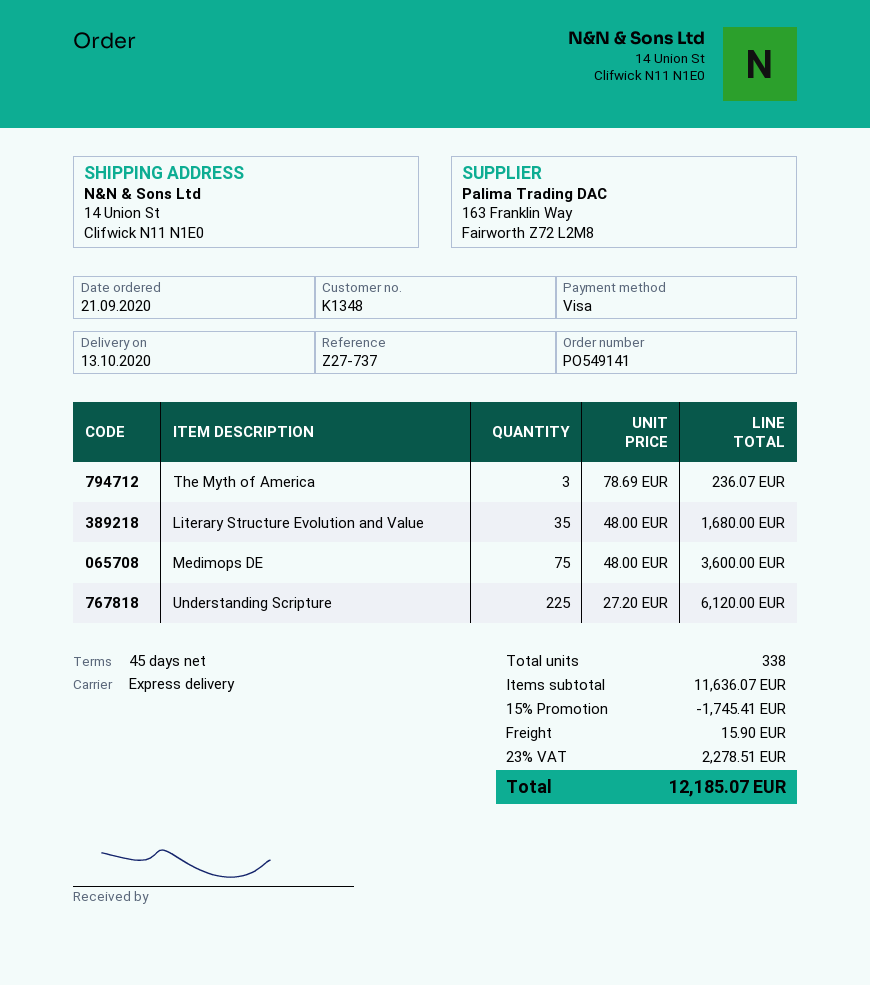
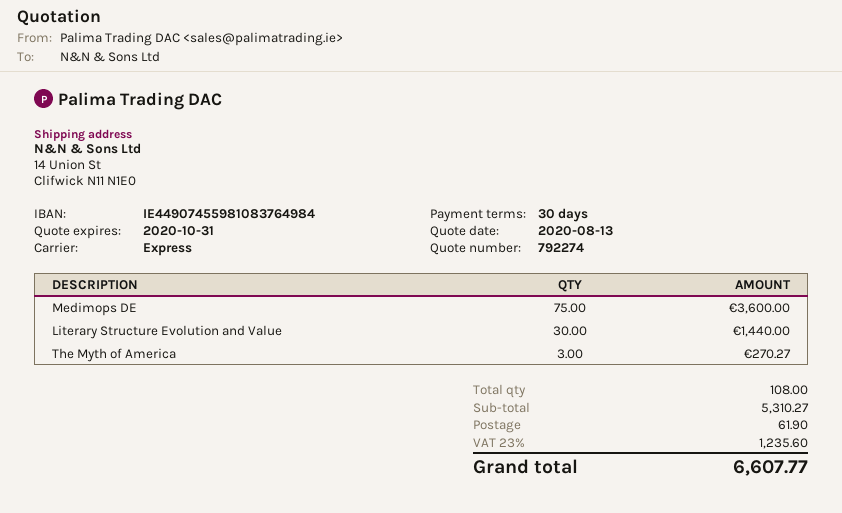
payment terms: 45 days -> 30 days
The Myth of America: 3 for 236.07 -> 3 for 270.27
Literary Structure Evolution and Value: 35 for 1680.00 -> 30 for 1440.00
Understanding Scripture: 225 for 6120.00 -> none
total quantity: 338 -> 108
subtotal: 11636.07 -> 5310.27
discount: 15% = 1745.41 -> none
shipping: 15.90 -> 61.90
tax: 23% = 2278.51 -> 23% = 1235.60
total: 12185.07 -> 6607.77

